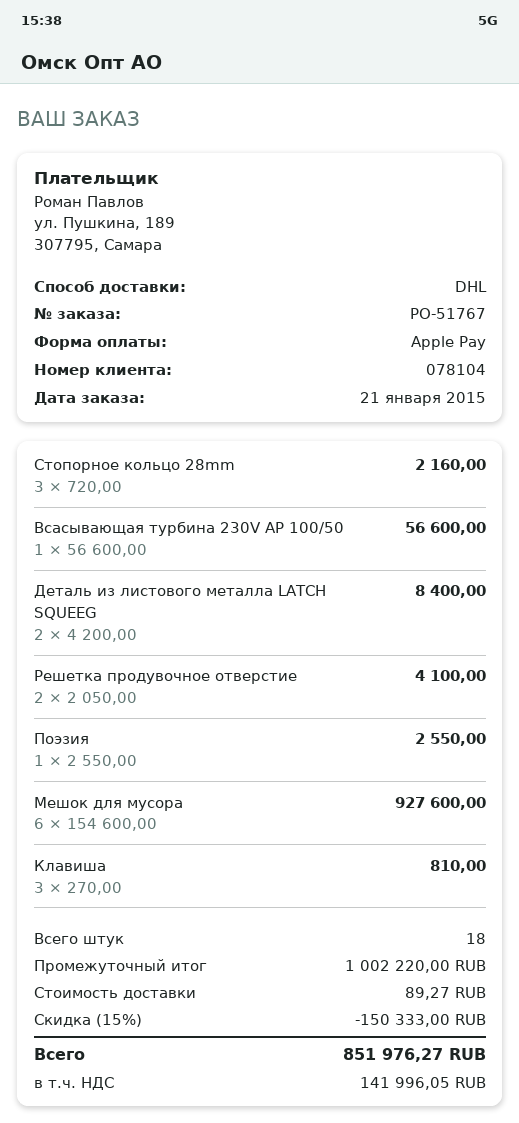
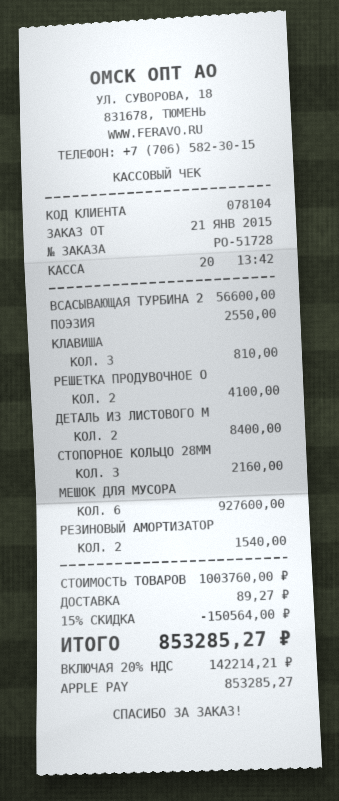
order number: PO-51767 -> PO-51728
РЕЗИНОВЫЙ АМОРТИЗАТОР: none -> 2 for 1540.00
subtotal: 1002220.00 -> 1003760.00
discount: 15% = 150333.00 -> 15% = 150564.00
tax: 141996.05 -> 142214.21
total: 851976.27 -> 853285.27

